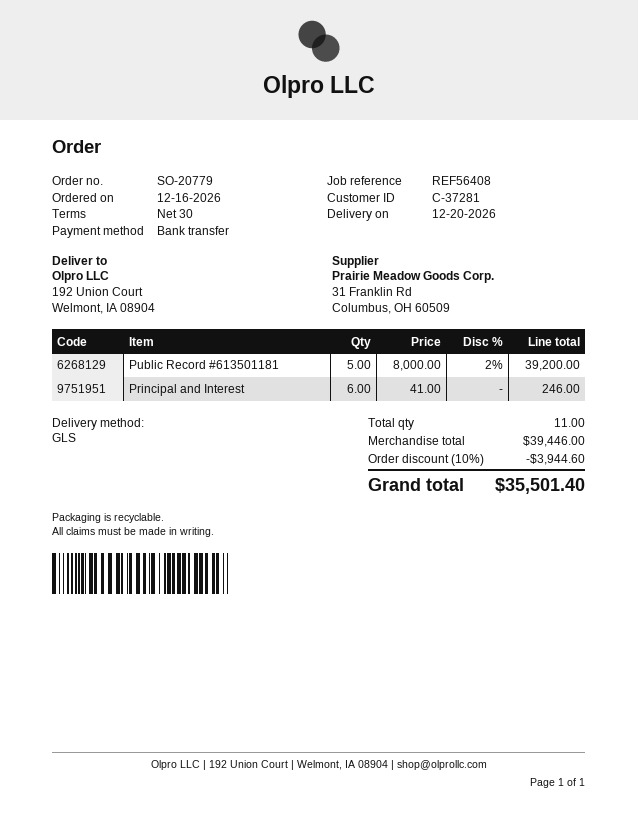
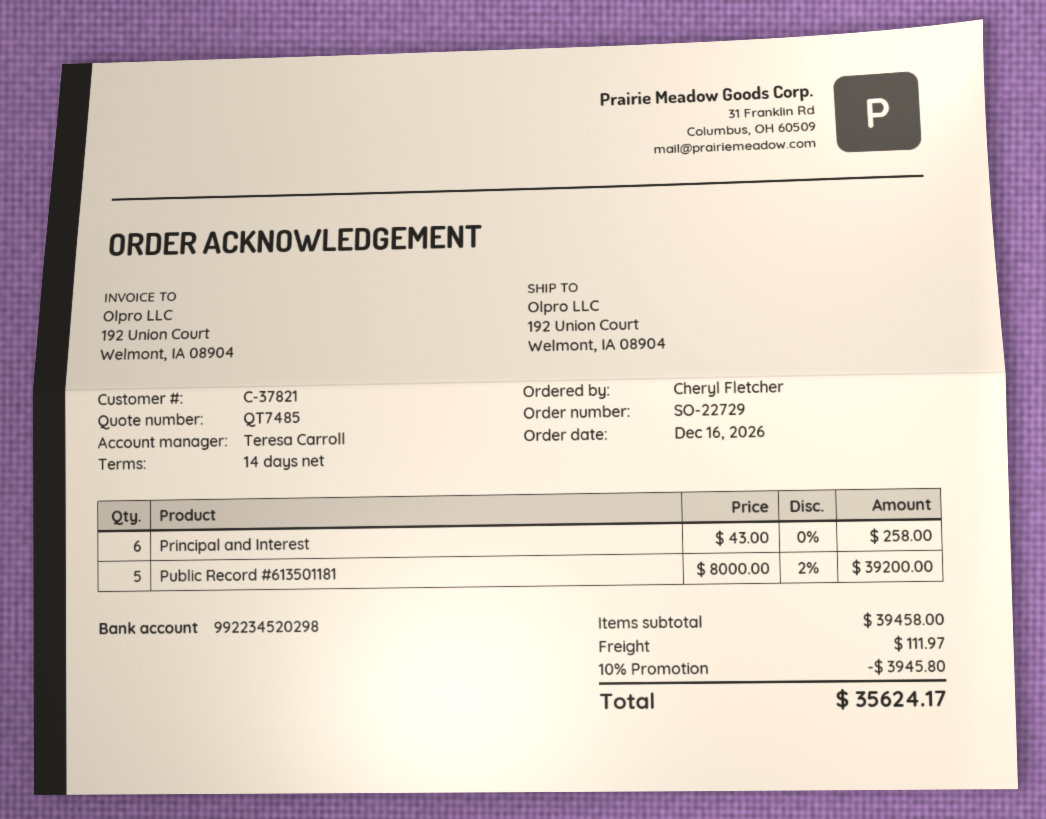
order number: SO-20779 -> SO-22729
payment terms: 30 days -> 14 days
customer number: C-37281 -> C-37821
Principal and Interest: 6 x 41.00 = 246.00 -> 6 x 43.00 = 258.00
subtotal: 39446.00 -> 39458.00
discount: 10% = 3944.60 -> 10% = 3945.80
shipping: none -> 111.97
total: 35501.40 -> 35624.17

